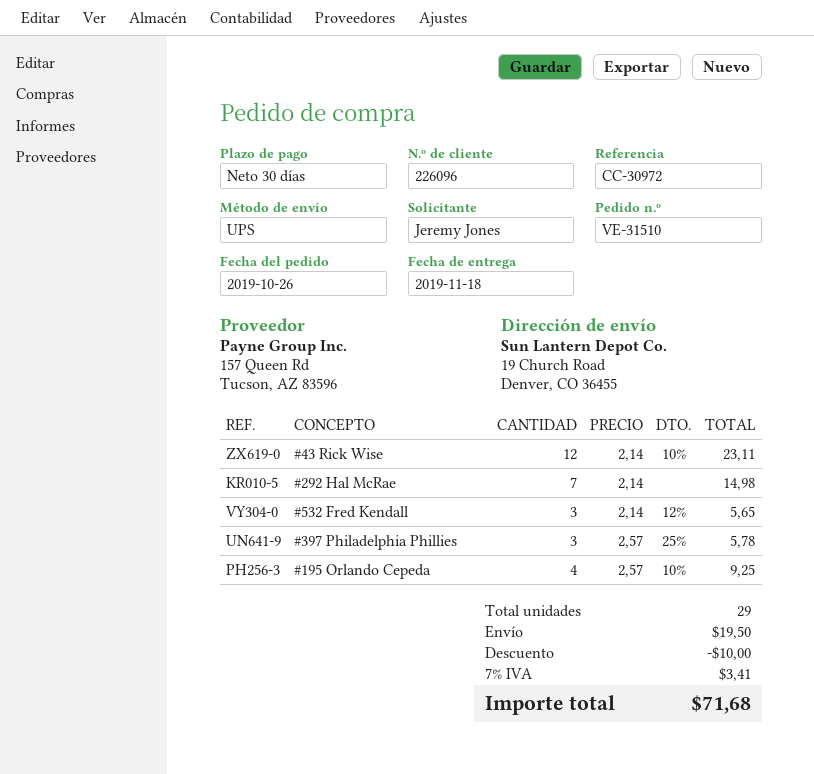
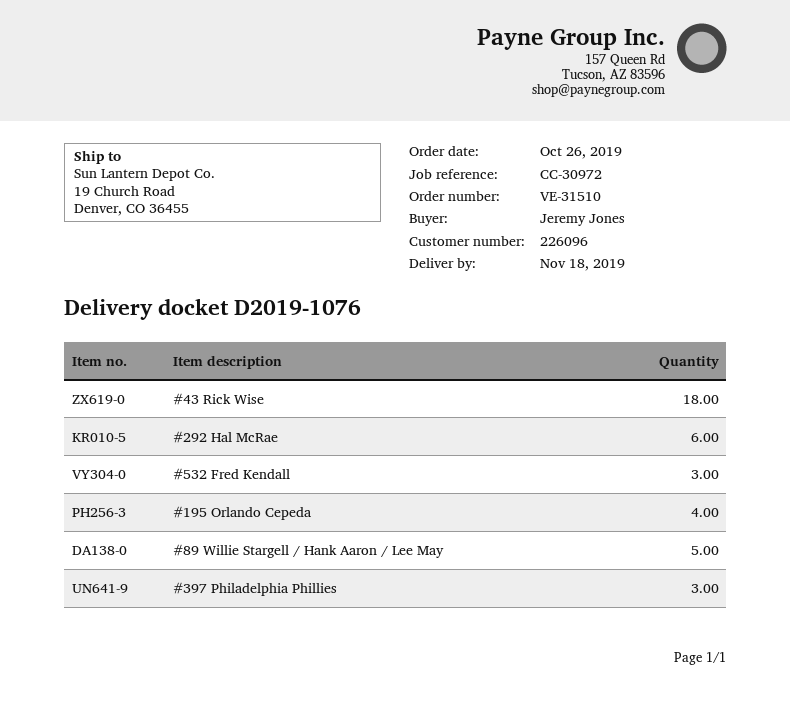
#43 Rick Wise: 12 -> 18
#292 Hal McRae: 7 -> 6
#89 Willie Stargell / Hank Aaron / Lee May: none -> 5

